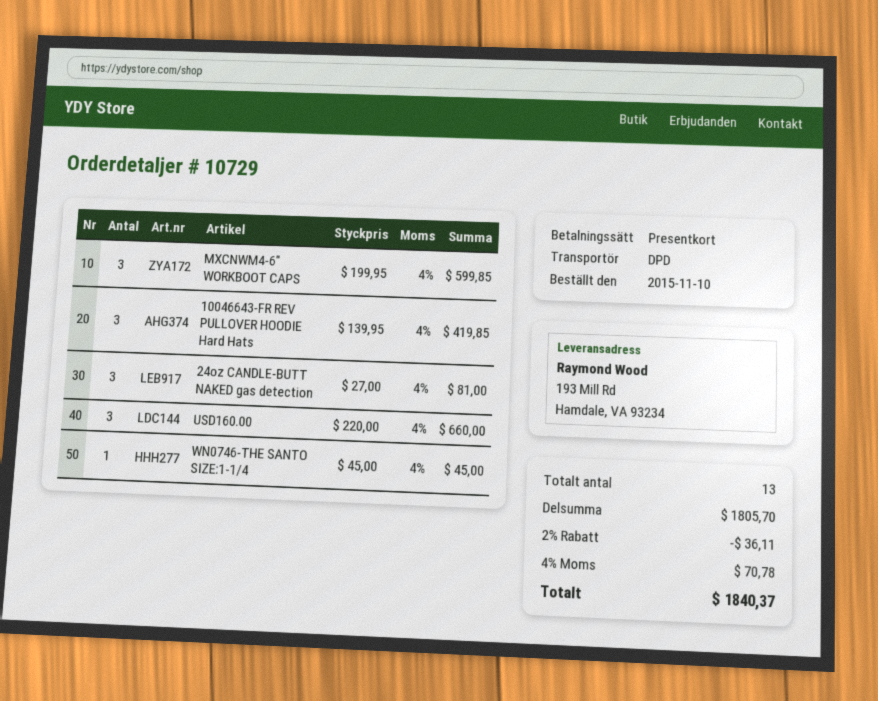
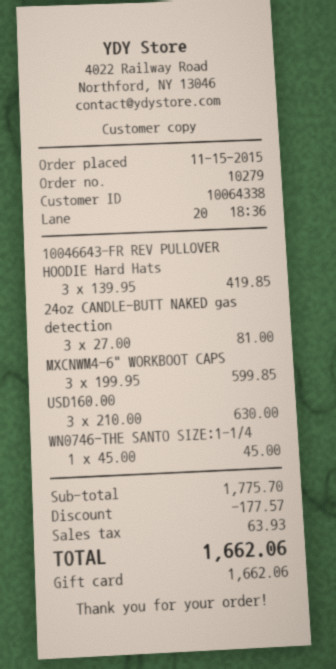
order number: 10729 -> 10279
order date: 2015-11-10 -> 2015-11-15
USD160.00: 3 x 220.00 = 660.00 -> 3 x 210.00 = 630.00
subtotal: 1805.70 -> 1775.70
discount: 36.11 -> 177.57
tax: 70.78 -> 63.93
total: 1840.37 -> 1662.06

